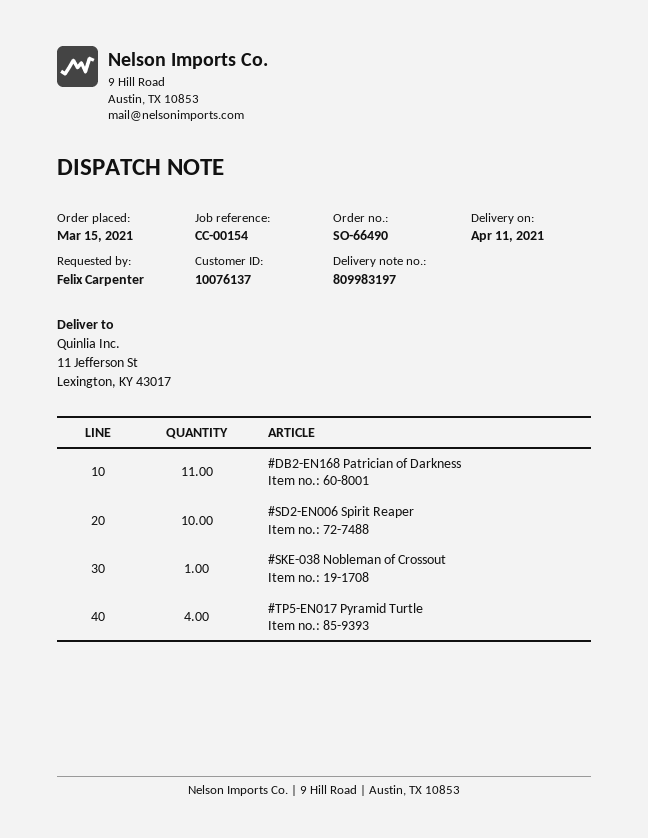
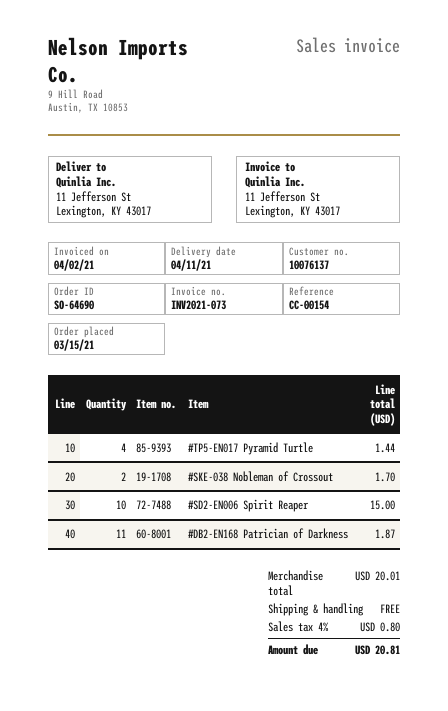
order number: SO-66490 -> SO-64690
#SKE-038 Nobleman of Crossout: 1 -> 2

